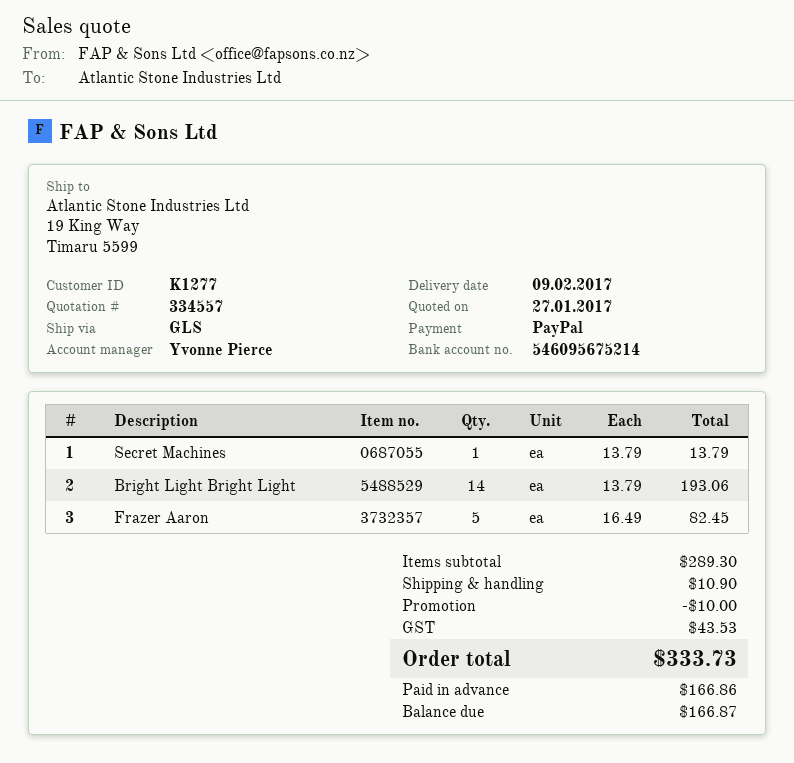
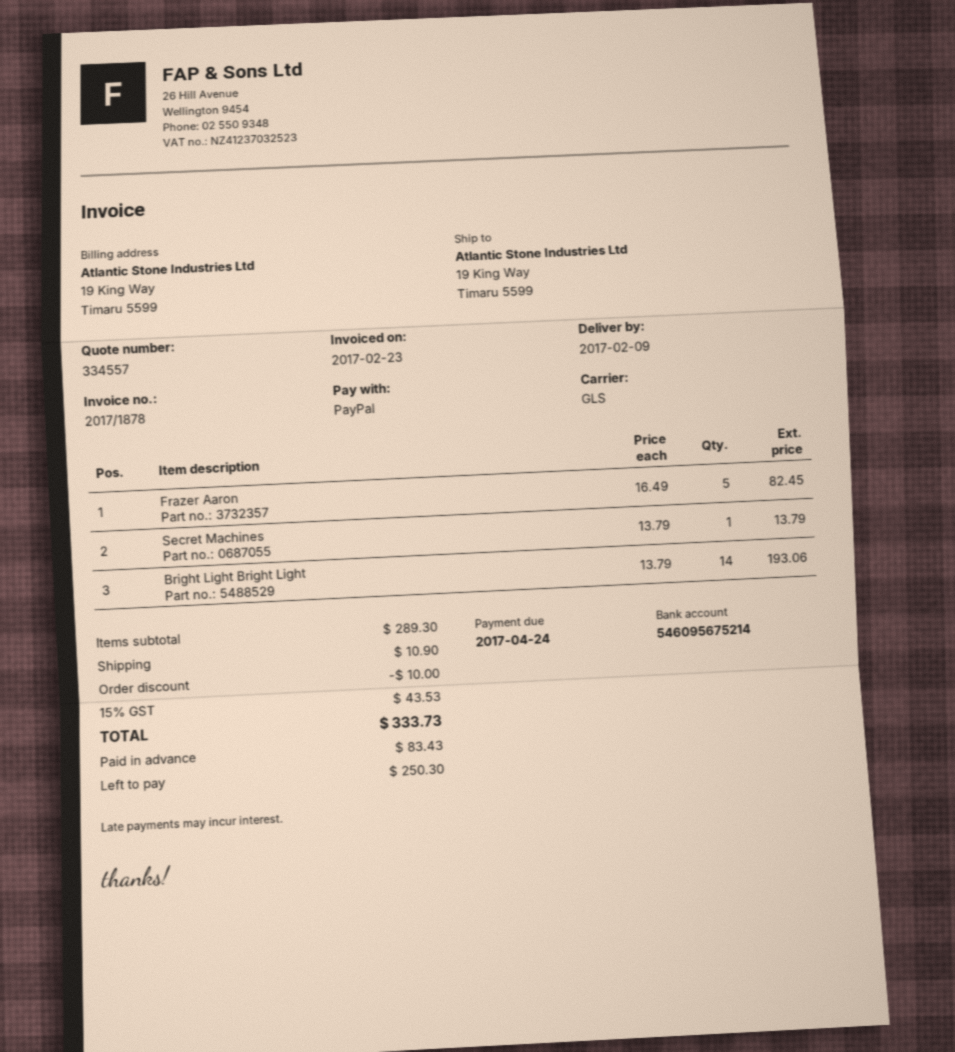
deposit: 166.86 -> 83.43
balance: 166.87 -> 250.30

